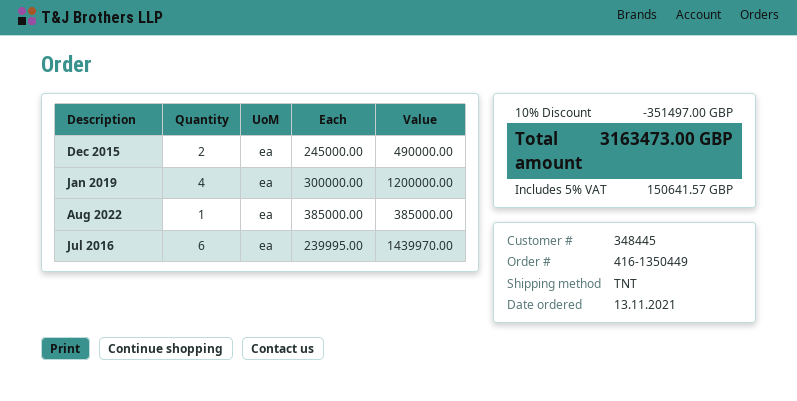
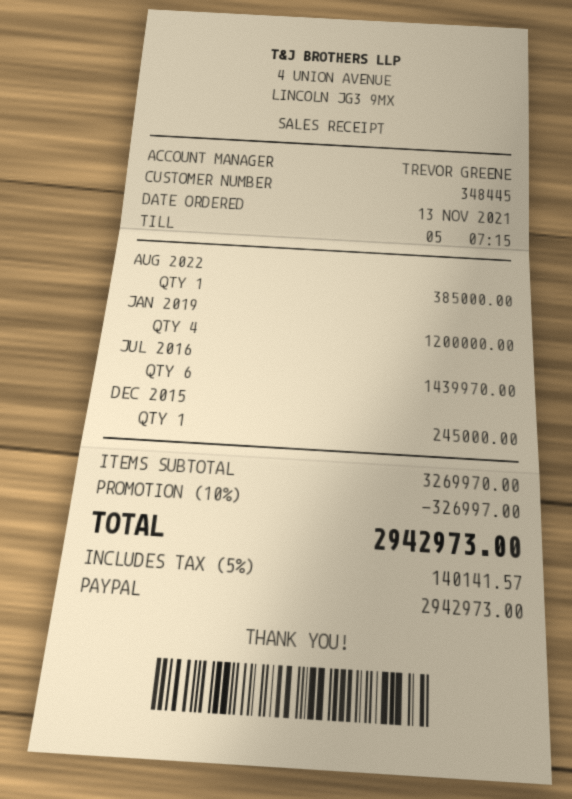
Dec 2015: 2 for 490000.00 -> 1 for 245000.00
discount: 10% = 351497.00 -> 10% = 326997.00
tax: 5% = 150641.57 -> 5% = 140141.57
total: 3163473.00 -> 2942973.00

